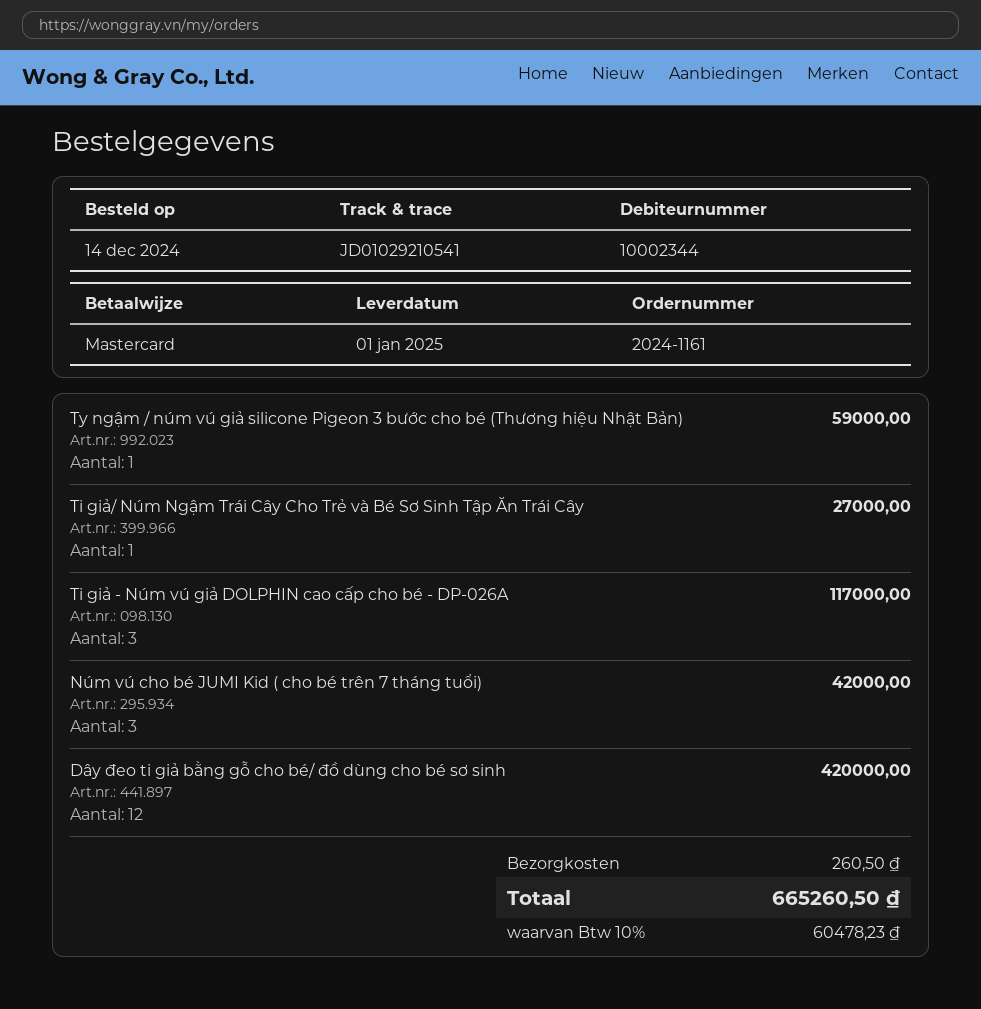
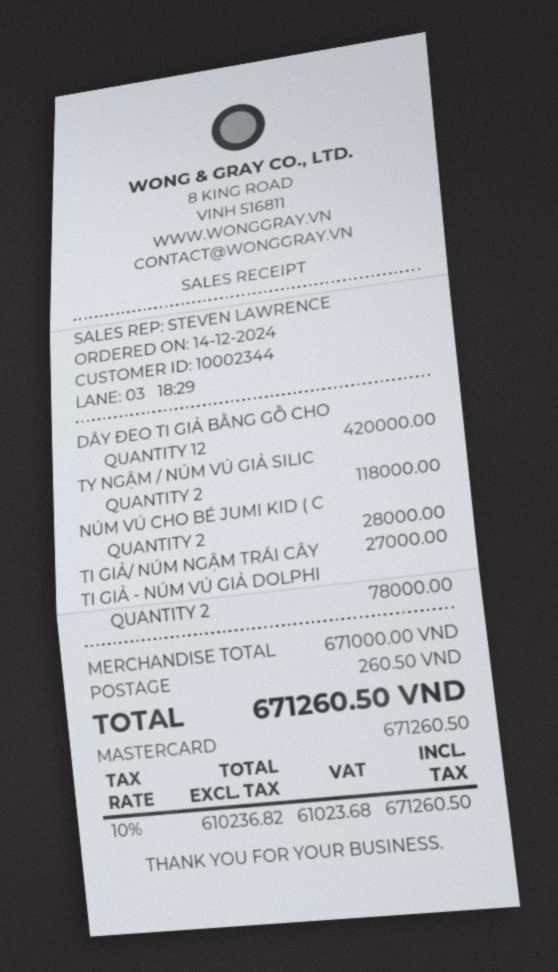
Ty ngậm / núm vú giả silicone Pigeon 3 bước cho bé (Thương hiệu Nhật Bản): 1 for 59000.00 -> 2 for 118000.00
Ti giả - Núm vú giả DOLPHIN cao cấp cho bé - DP-026A: 3 for 117000.00 -> 2 for 78000.00
Núm vú cho bé JUMI Kid ( cho bé trên 7 tháng tuổi): 3 for 42000.00 -> 2 for 28000.00
tax: 10% = 60478.23 -> 10% = 61023.68
total: 665260.50 -> 671260.50

